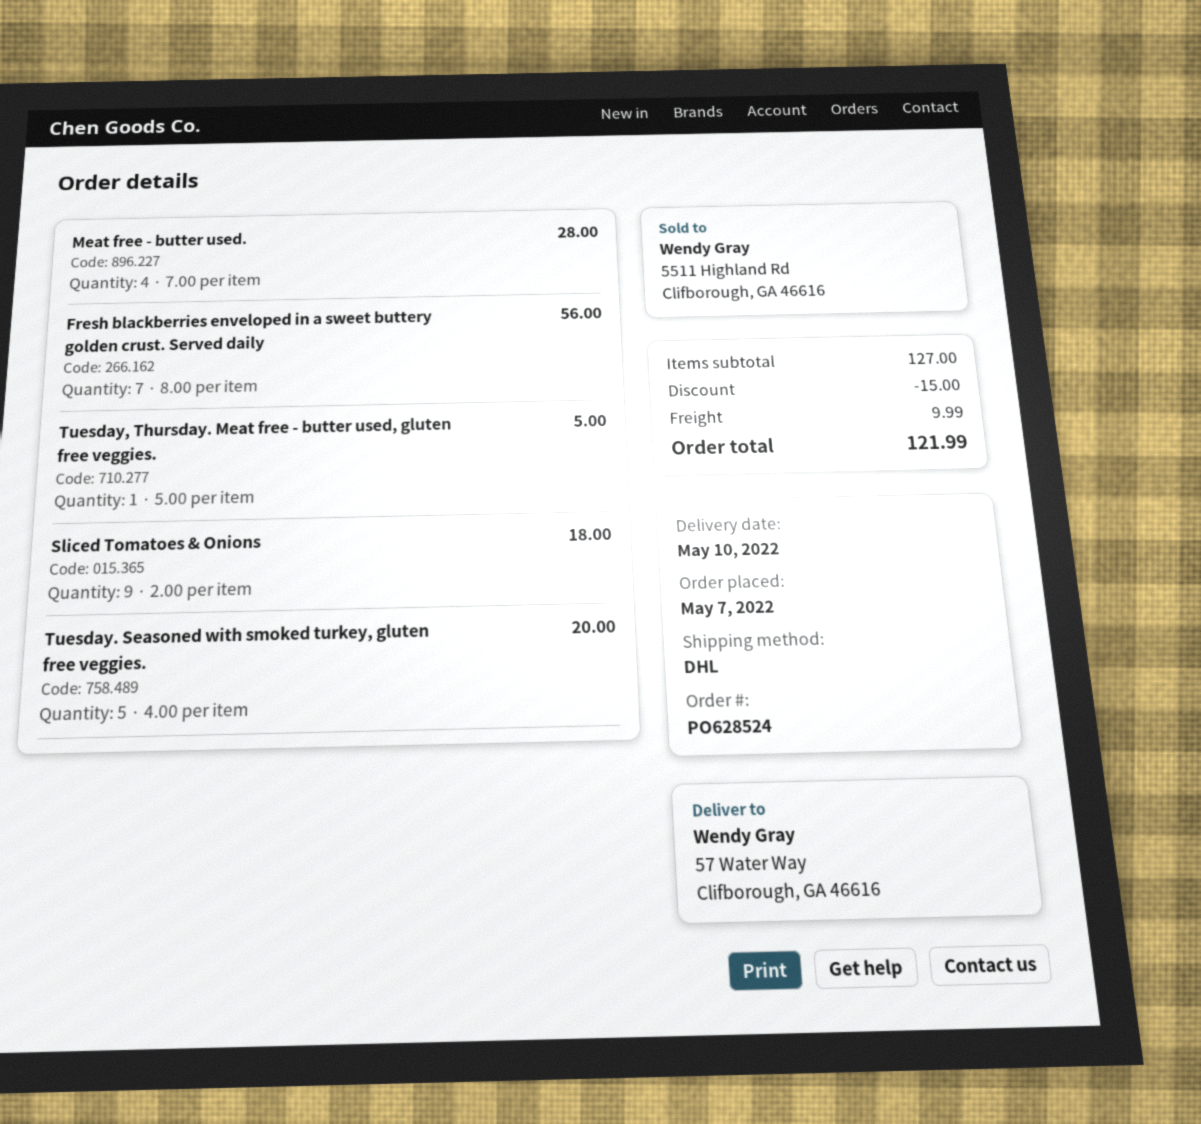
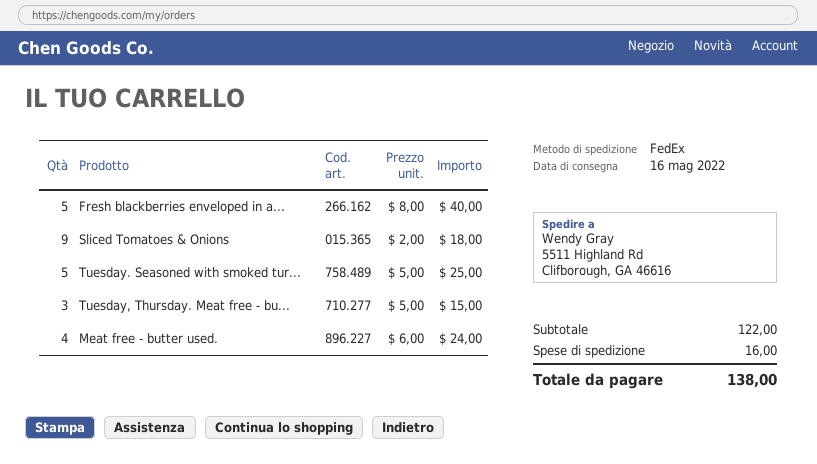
delivery date: 2022-05-10 -> 2022-05-16
shipping method: DHL -> FedEx
ship to: 57 Water Way, Clifborough, GA 46616 -> 5511 Highland Rd, Clifborough, GA 46616
Meat free - butter used.: 4 x 7.00 = 28.00 -> 4 x 6.00 = 24.00
Fresh blackberries enveloped in a sweet buttery golden crust. Served daily: 7 x 8.00 = 56.00 -> 5 x 8.00 = 40.00
Tuesday, Thursday. Meat free - butter used, gluten free veggies.: 1 x 5.00 = 5.00 -> 3 x 5.00 = 15.00
Tuesday. Seasoned with smoked turkey, gluten free veggies.: 5 x 4.00 = 20.00 -> 5 x 5.00 = 25.00
subtotal: 127.00 -> 122.00
discount: 15.00 -> none
shipping: 9.99 -> 16.00
total: 121.99 -> 138.00

